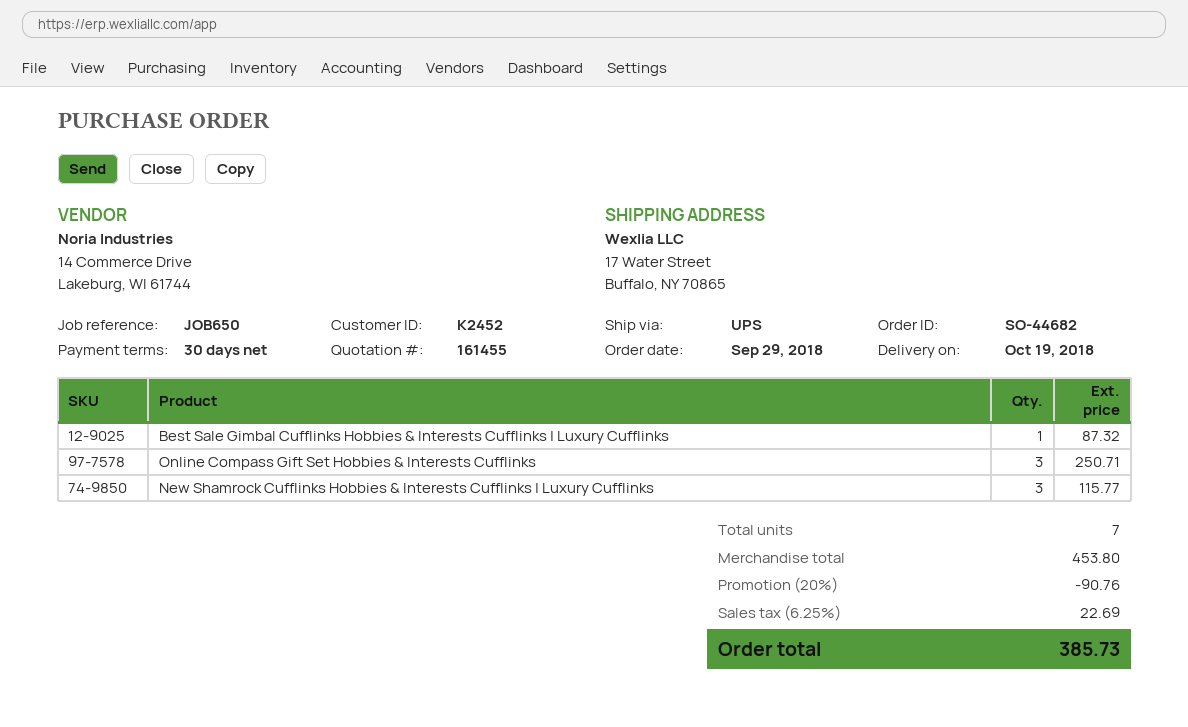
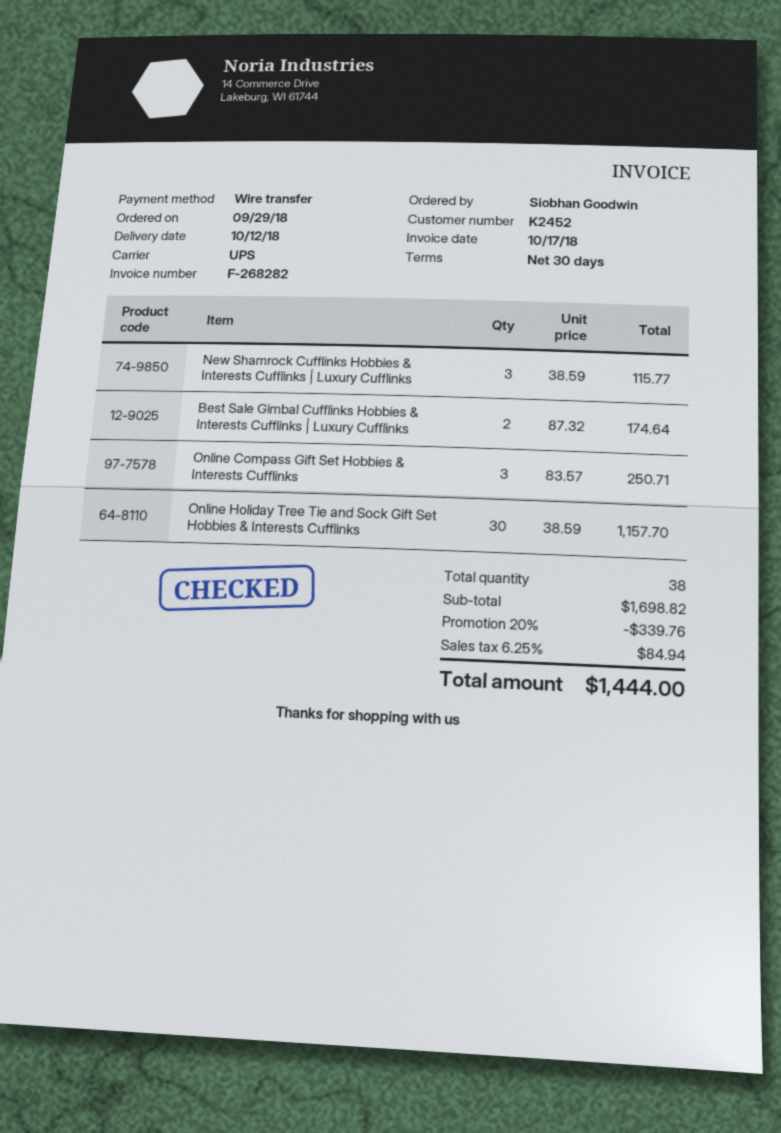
delivery date: 2018-10-19 -> 2018-10-12
Best Sale Gimbal Cufflinks Hobbies & Interests Cufflinks | Luxury Cufflinks: 1 for 87.32 -> 2 for 174.64
Online Holiday Tree Tie and Sock Gift Set Hobbies & Interests Cufflinks: none -> 30 for 1157.70
total quantity: 7 -> 38
subtotal: 453.80 -> 1698.82
discount: 20% = 90.76 -> 20% = 339.76
tax: 6.25% = 22.69 -> 6.25% = 84.94
total: 385.73 -> 1444.00

